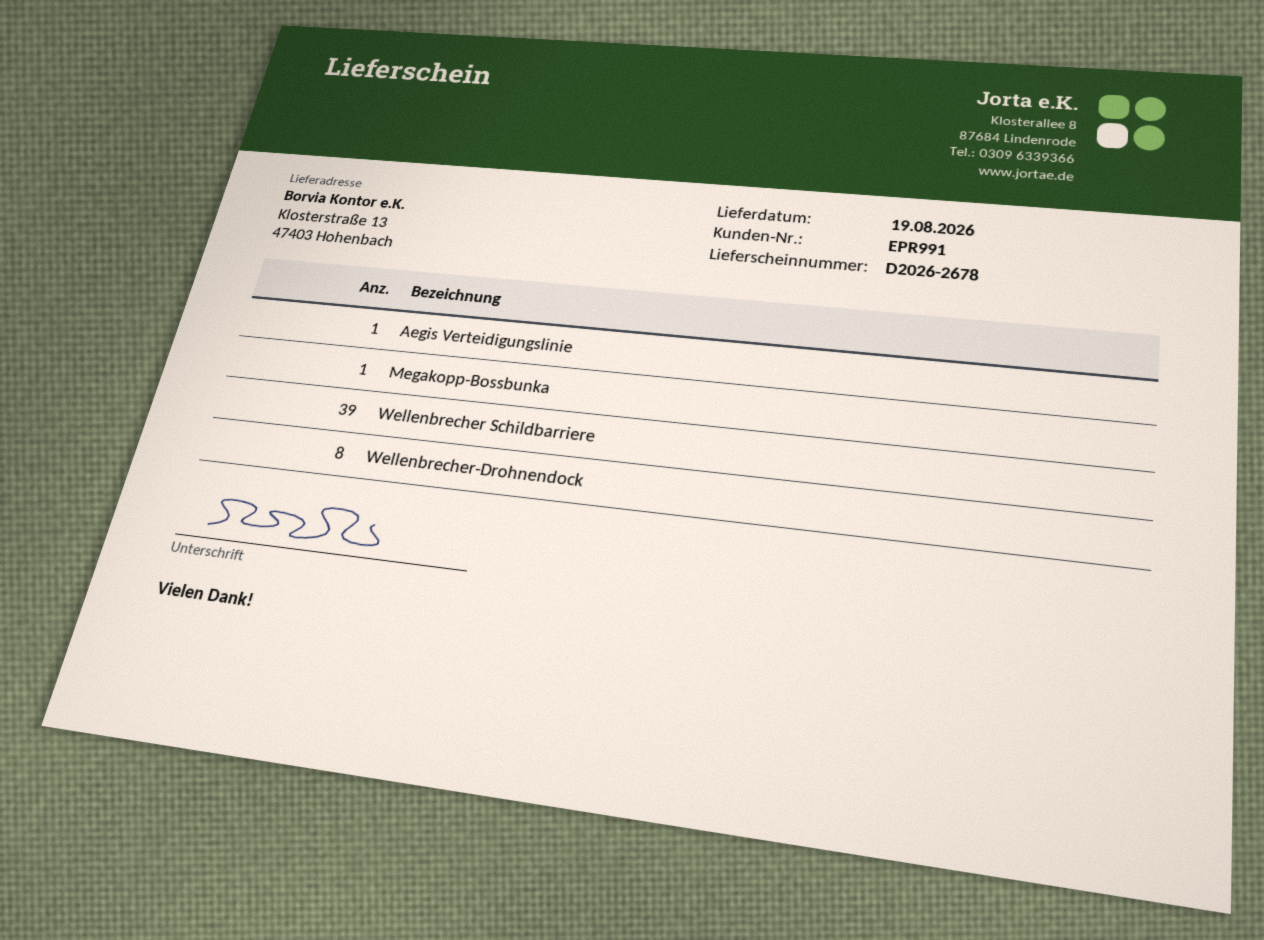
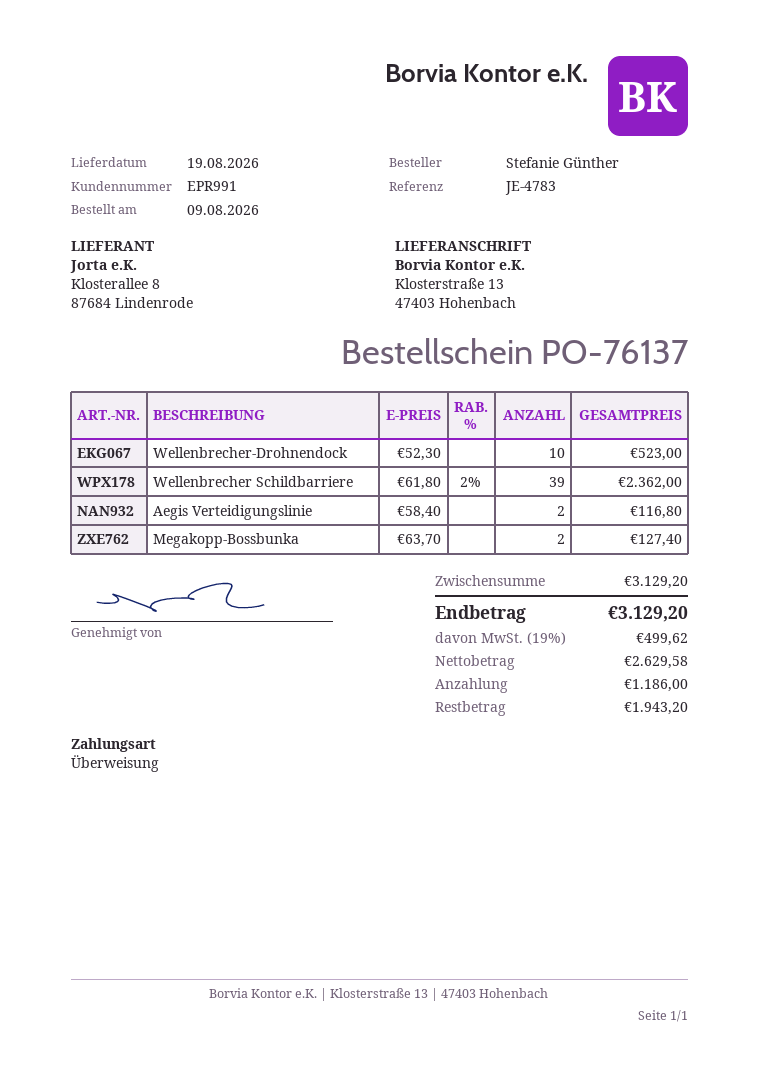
Aegis Verteidigungslinie: 1 -> 2
Megakopp-Bossbunka: 1 -> 2
Wellenbrecher-Drohnendock: 8 -> 10

